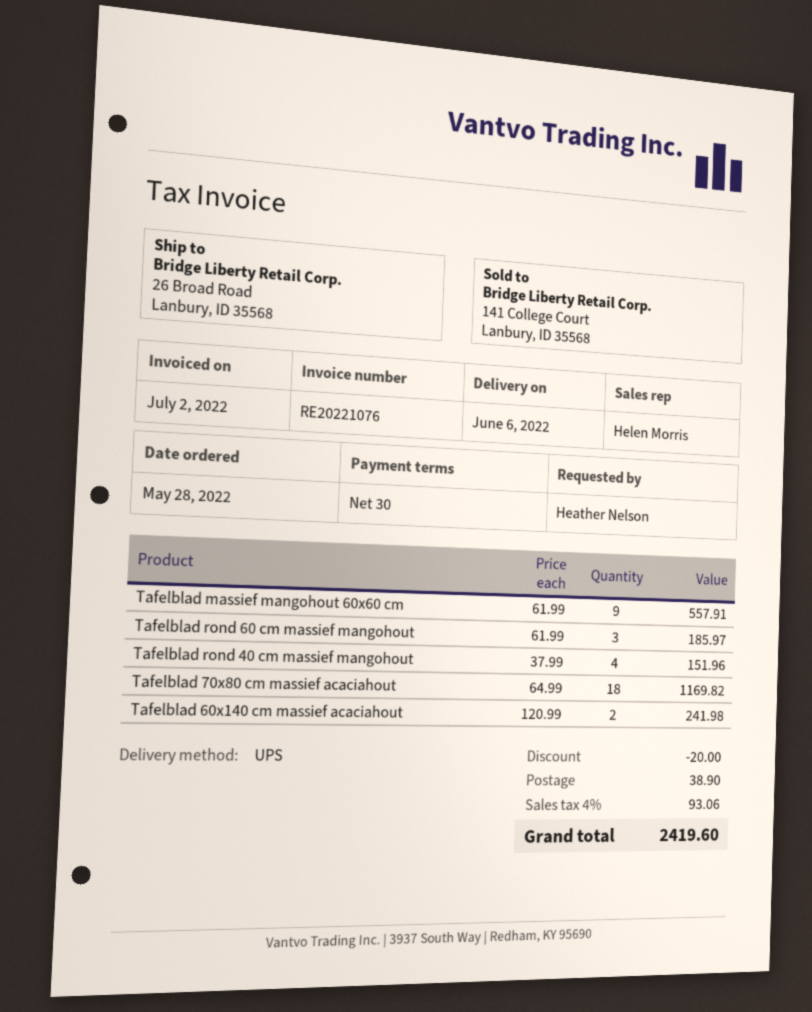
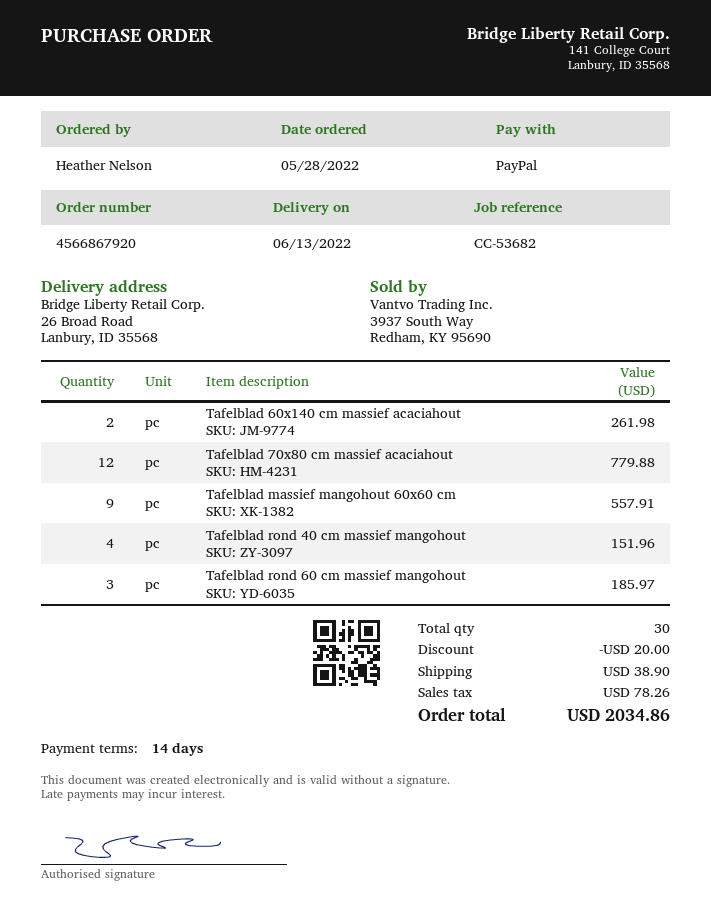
delivery date: 2022-06-06 -> 2022-06-13
payment terms: 30 days -> 14 days
Tafelblad 70x80 cm massief acaciahout: 18 for 1169.82 -> 12 for 779.88
Tafelblad 60x140 cm massief acaciahout: 2 for 241.98 -> 2 for 261.98
tax: 93.06 -> 78.26
total: 2419.60 -> 2034.86

